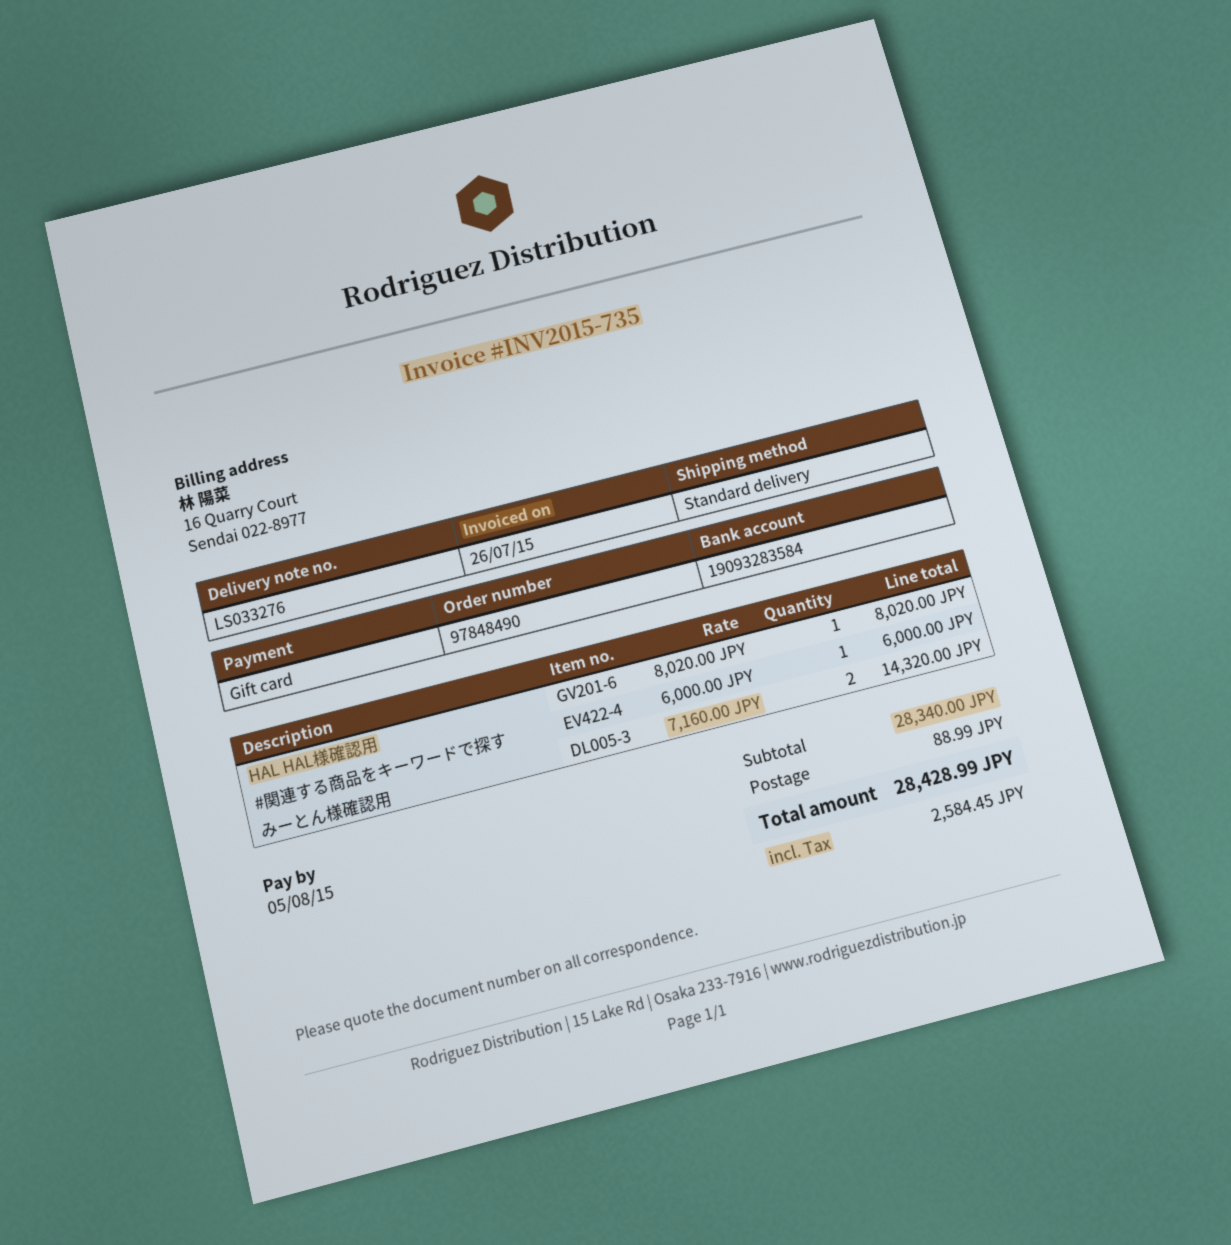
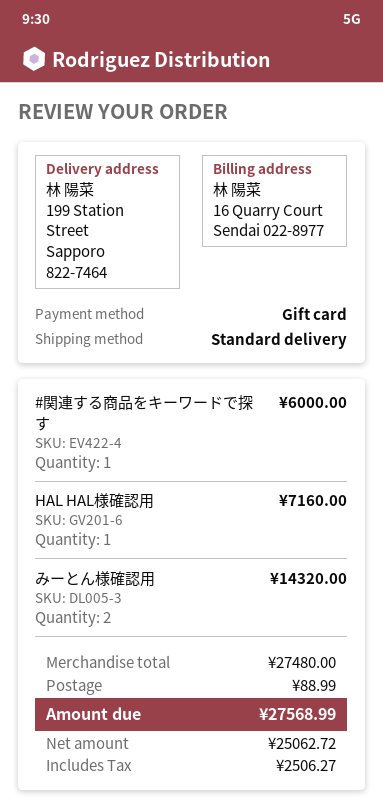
HAL HAL様確認用: 1 for 8020.00 -> 1 for 7160.00
subtotal: 28340.00 -> 27480.00
tax: 2584.45 -> 2506.27
total: 28428.99 -> 27568.99

